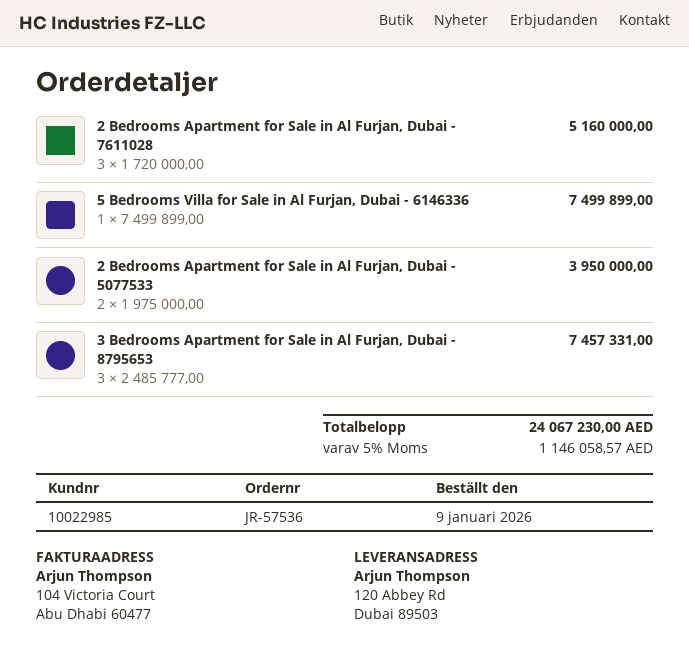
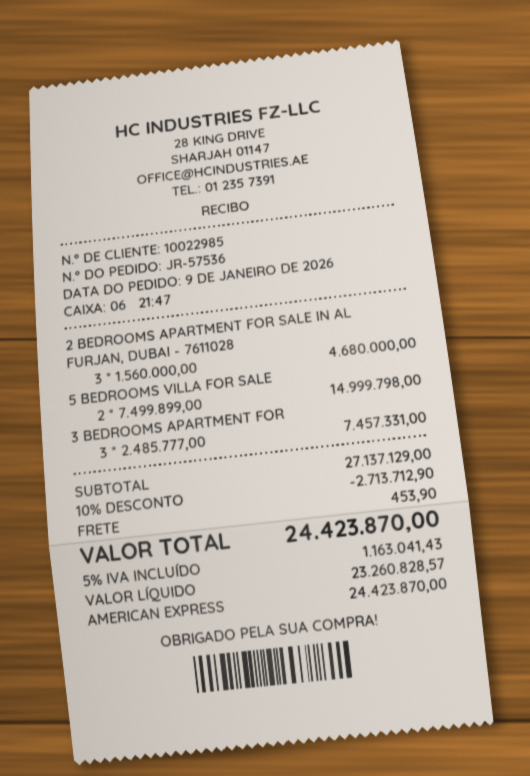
2 Bedrooms Apartment for Sale in Al Furjan, Dubai - 7611028: 3 x 1720000.00 = 5160000.00 -> 3 x 1560000.00 = 4680000.00
5 Bedrooms Villa for Sale in Al Furjan, Dubai - 6146336: 1 x 7499899.00 = 7499899.00 -> 2 x 7499899.00 = 14999798.00
2 Bedrooms Apartment for Sale in Al Furjan, Dubai - 5077533: 2 x 1975000.00 = 3950000.00 -> none
discount: none -> 10% = 2713712.90
shipping: none -> 453.90
tax: 5% = 1146058.57 -> 5% = 1163041.43
total: 24067230.00 -> 24423870.00

